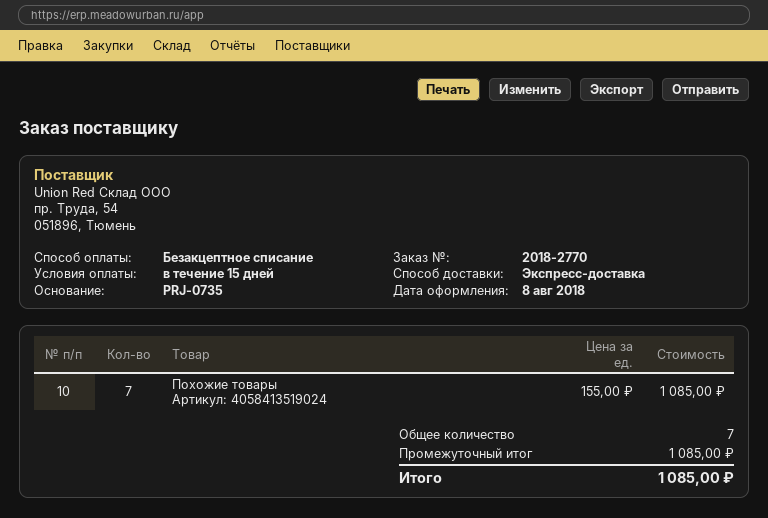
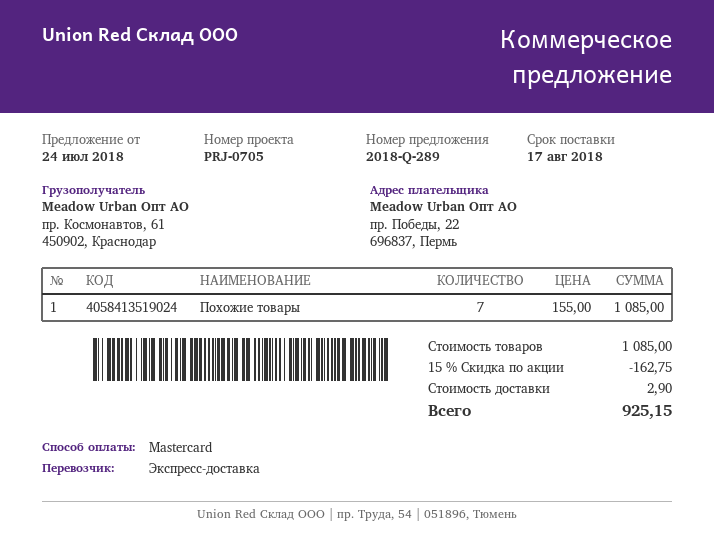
reference: PRJ-0735 -> PRJ-0705
payment method: direct debit -> Mastercard
discount: none -> 15% = 162.75
shipping: none -> 2.90
total: 1085.00 -> 925.15

